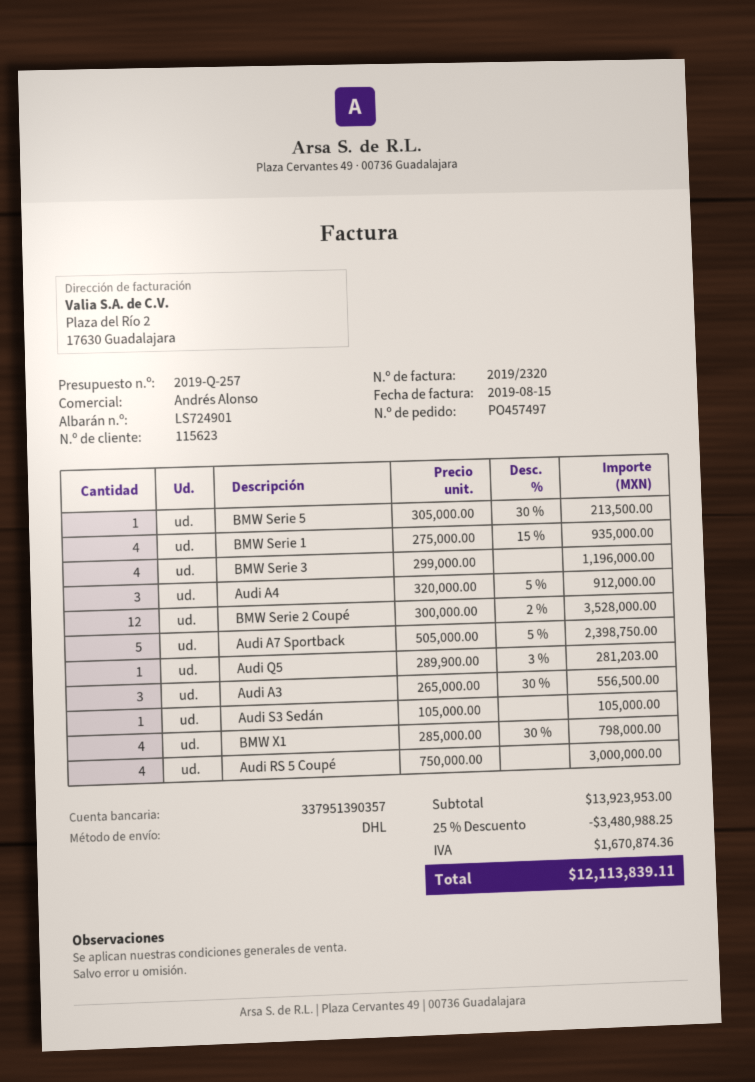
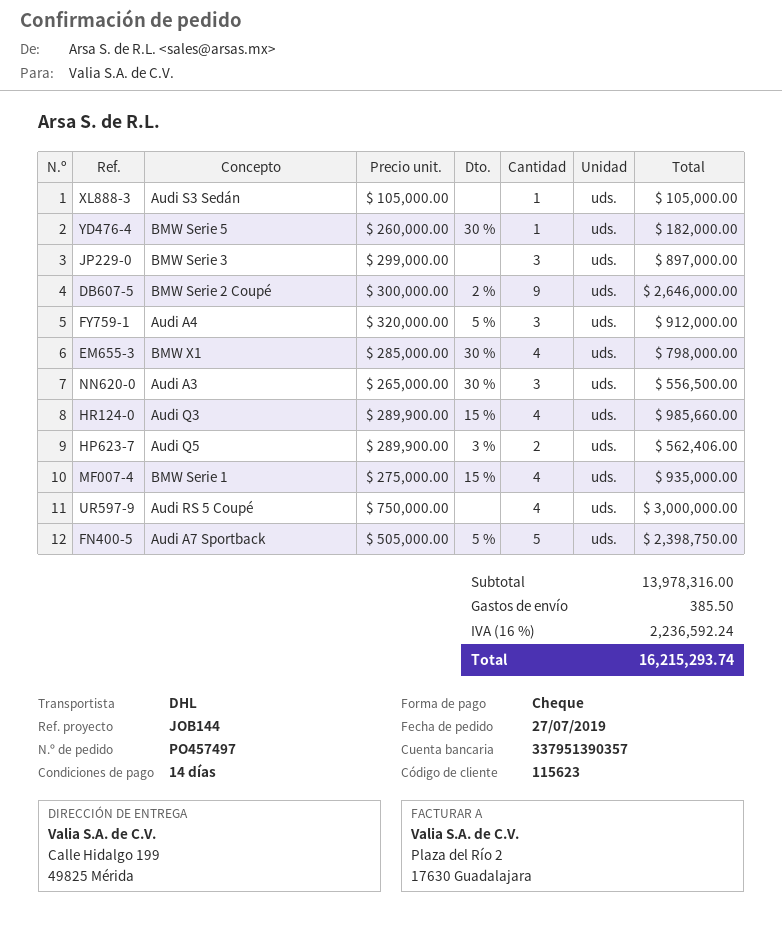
BMW Serie 5: 1 x 305000.00 - 30% = 213500.00 -> 1 x 260000.00 - 30% = 182000.00
BMW Serie 3: 4 x 299000.00 = 1196000.00 -> 3 x 299000.00 = 897000.00
BMW Serie 2 Coupé: 12 x 300000.00 - 2% = 3528000.00 -> 9 x 300000.00 - 2% = 2646000.00
Audi Q5: 1 x 289900.00 - 3% = 281203.00 -> 2 x 289900.00 - 3% = 562406.00
Audi Q3: none -> 4 x 289900.00 - 15% = 985660.00
subtotal: 13923953.00 -> 13978316.00
discount: 25% = 3480988.25 -> none
shipping: none -> 385.50
tax: 1670874.36 -> 2236592.24
total: 12113839.11 -> 16215293.74

